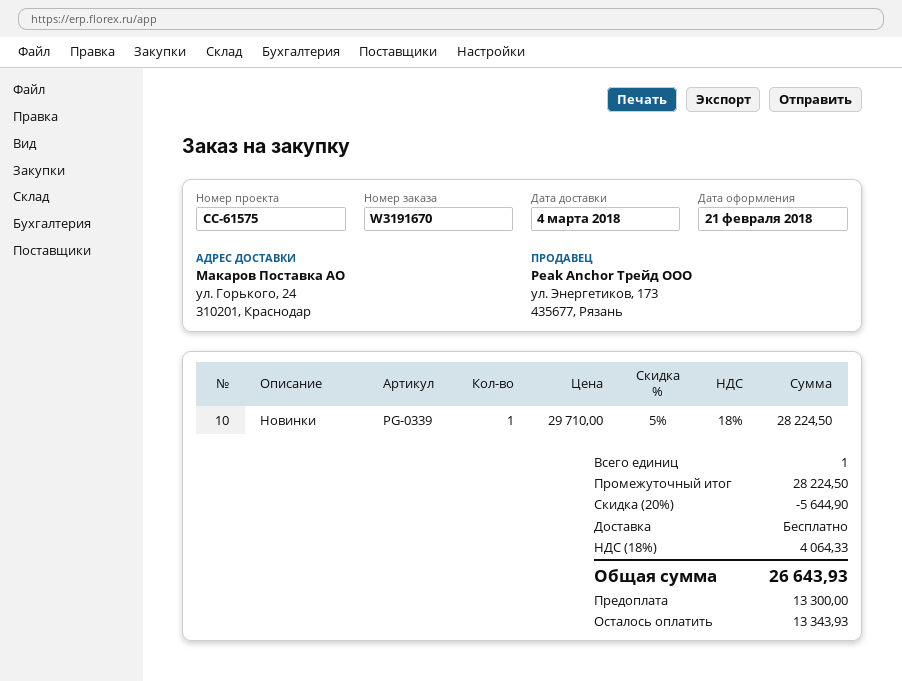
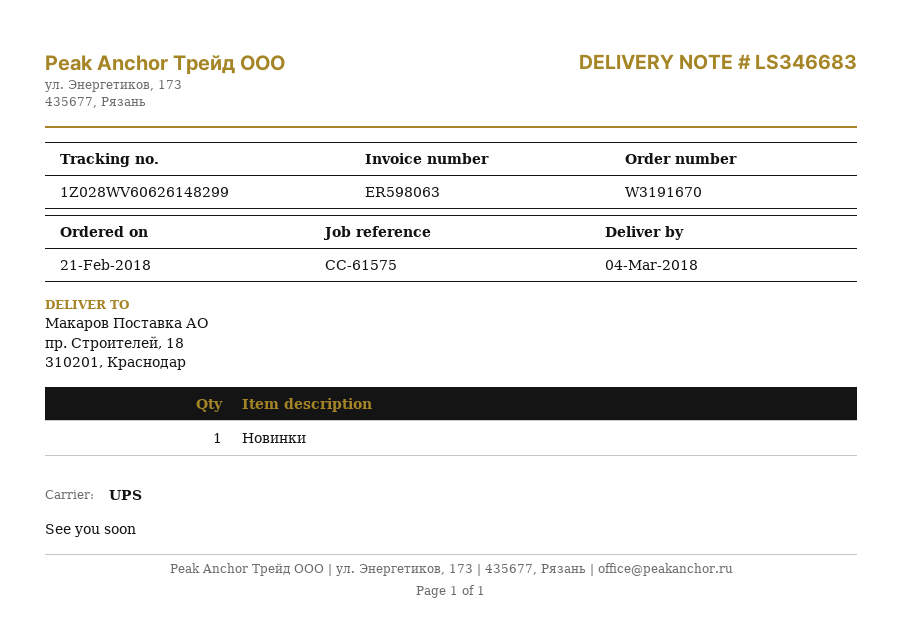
ship to: ул. Горького, 24, 310201, Краснодар -> пр. Строителей, 18, 310201, Краснодар

